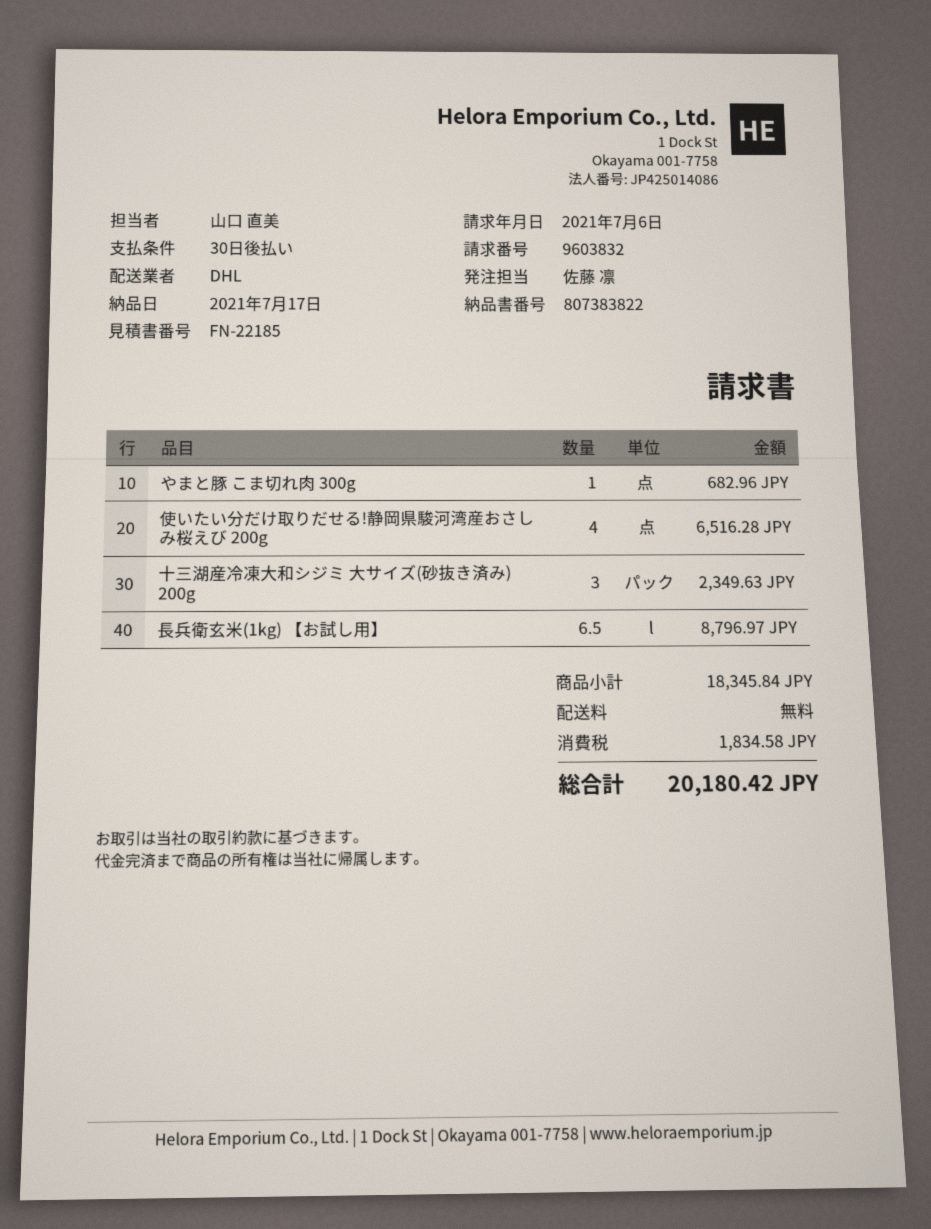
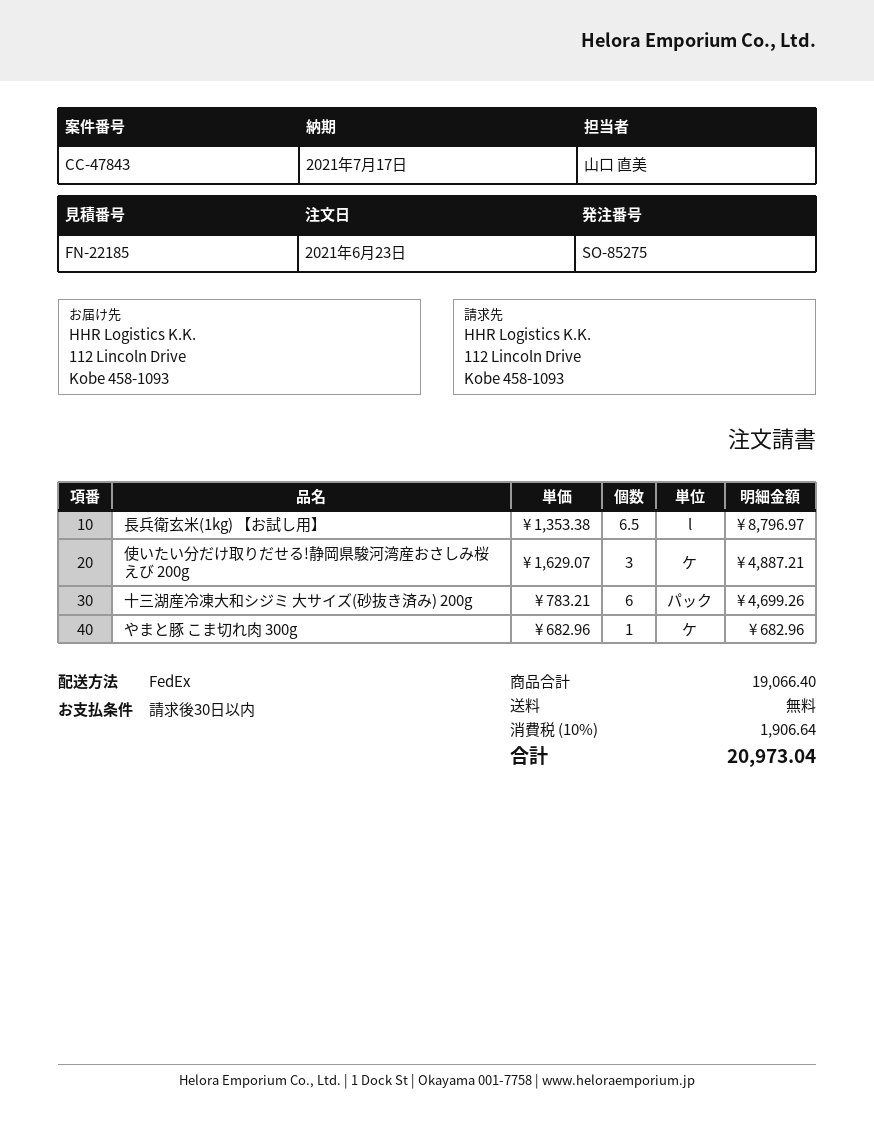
shipping method: DHL -> FedEx
使いたい分だけ取りだせる!静岡県駿河湾産おさしみ桜えび 200g: 4 for 6516.28 -> 3 for 4887.21
十三湖産冷凍大和シジミ 大サイズ(砂抜き済み) 200g: 3 for 2349.63 -> 6 for 4699.26
subtotal: 18345.84 -> 19066.40
tax: 1834.58 -> 1906.64
total: 20180.42 -> 20973.04

